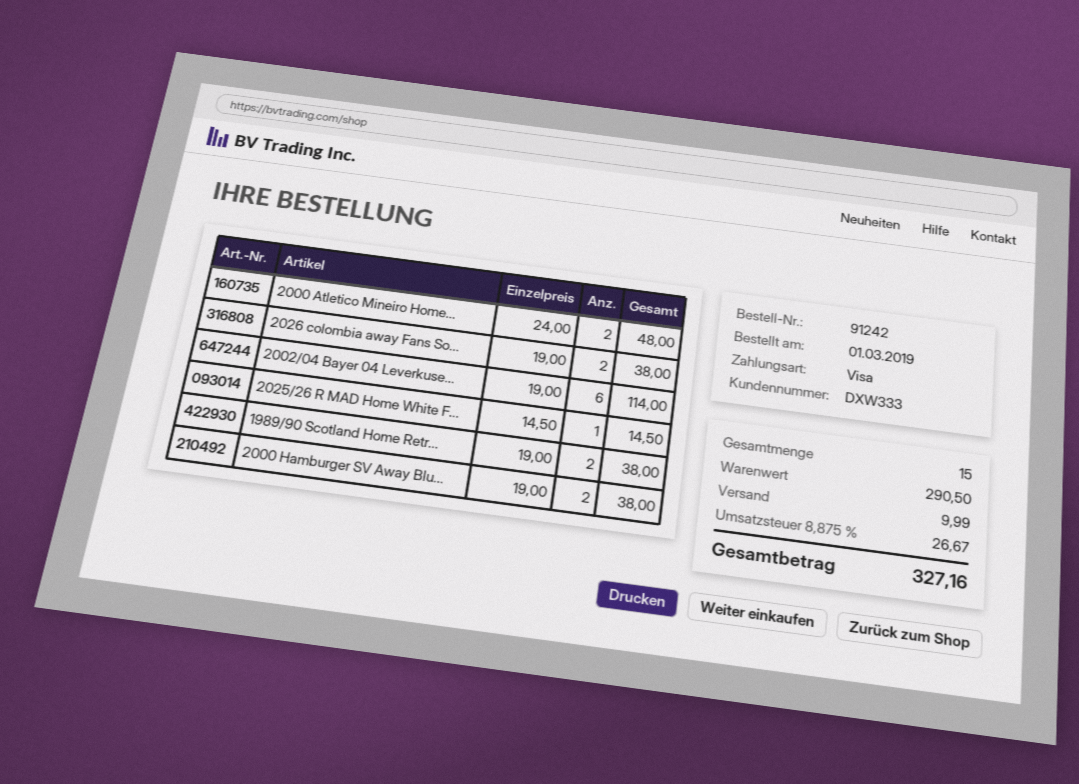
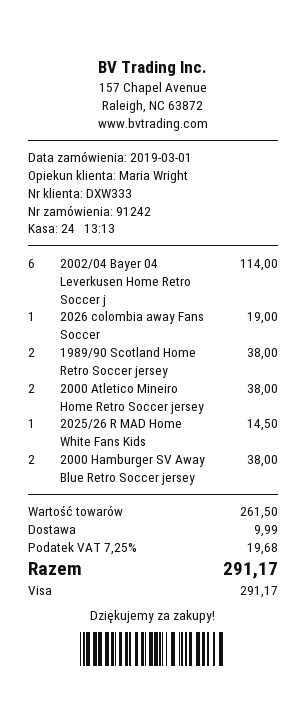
2000 Atletico Mineiro Home...: 2 for 48.00 -> 2 for 38.00
2026 colombia away Fans So...: 2 for 38.00 -> 1 for 19.00
subtotal: 290.50 -> 261.50
tax: 8.875% = 26.67 -> 7.25% = 19.68
total: 327.16 -> 291.17

